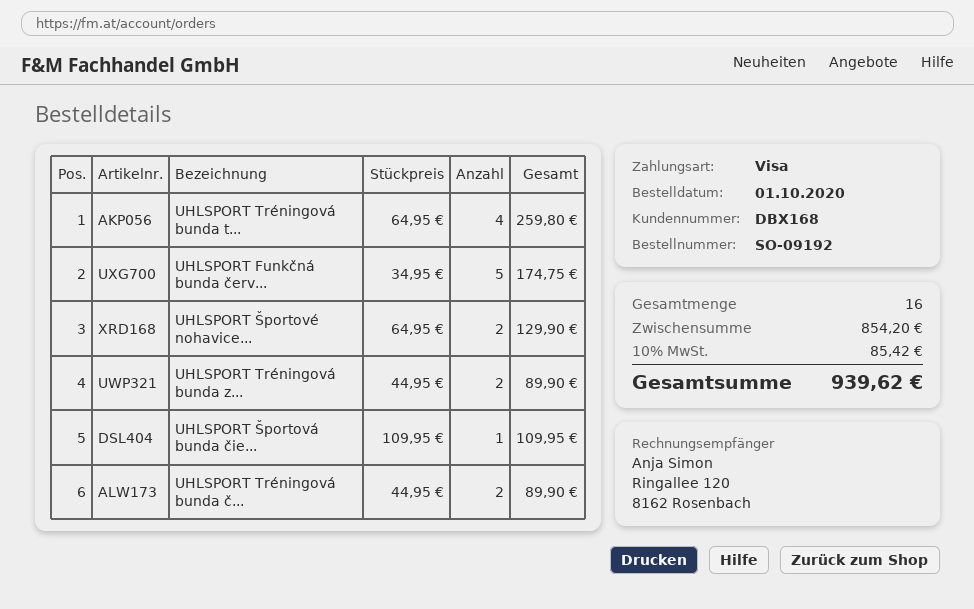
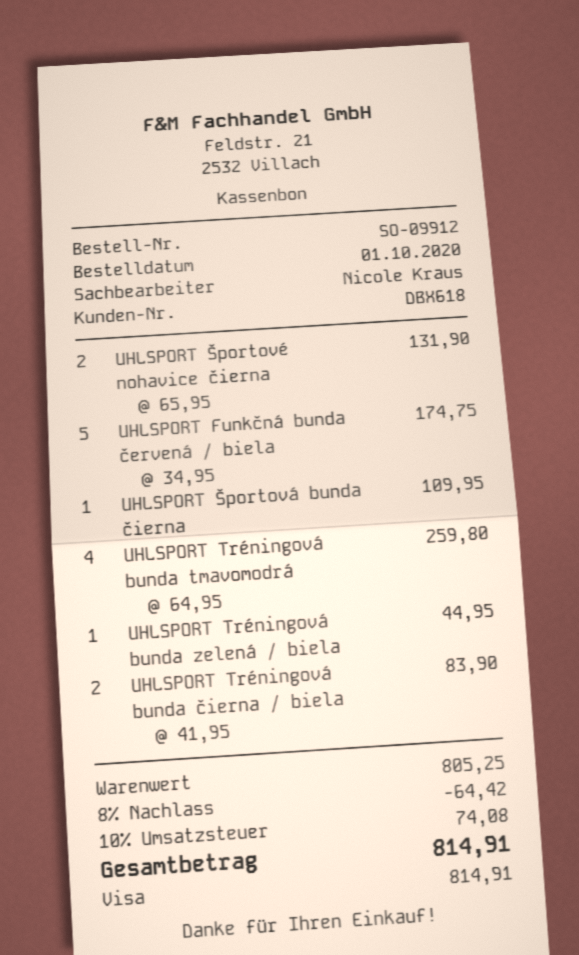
order number: SO-09192 -> SO-09912
customer number: DBX168 -> DBX618
UHLSPORT Športové nohavice...: 2 x 64.95 = 129.90 -> 2 x 65.95 = 131.90
UHLSPORT Tréningová bunda z...: 2 x 44.95 = 89.90 -> 1 x 44.95 = 44.95
UHLSPORT Tréningová bunda č...: 2 x 44.95 = 89.90 -> 2 x 41.95 = 83.90
subtotal: 854.20 -> 805.25
discount: none -> 8% = 64.42
tax: 10% = 85.42 -> 10% = 74.08
total: 939.62 -> 814.91

